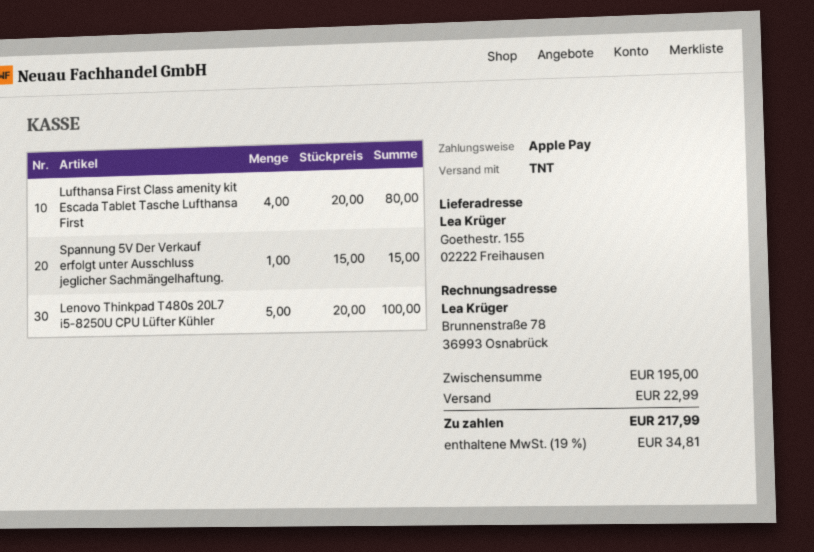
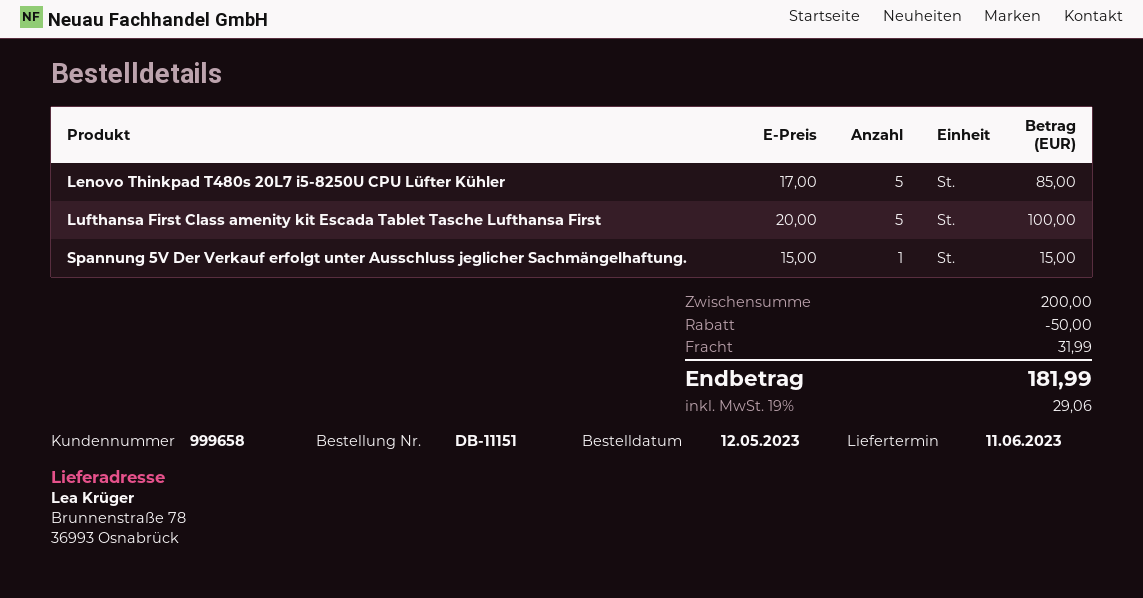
ship to: Goethestr. 155, 02222 Freihausen -> Brunnenstraße 78, 36993 Osnabrück
Lufthansa First Class amenity kit Escada Tablet Tasche Lufthansa First: 4 x 20.00 = 80.00 -> 5 x 20.00 = 100.00
Lenovo Thinkpad T480s 20L7 i5-8250U CPU Lüfter Kühler: 5 x 20.00 = 100.00 -> 5 x 17.00 = 85.00
subtotal: 195.00 -> 200.00
discount: none -> 50.00
shipping: 22.99 -> 31.99
tax: 19% = 34.81 -> 19% = 29.06
total: 217.99 -> 181.99

